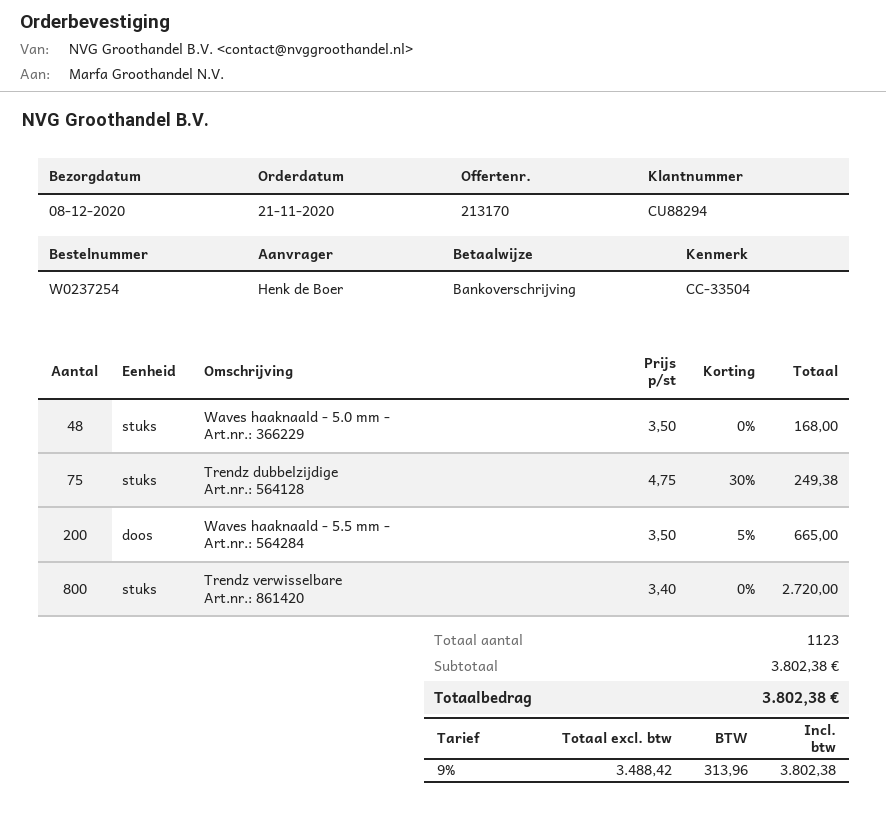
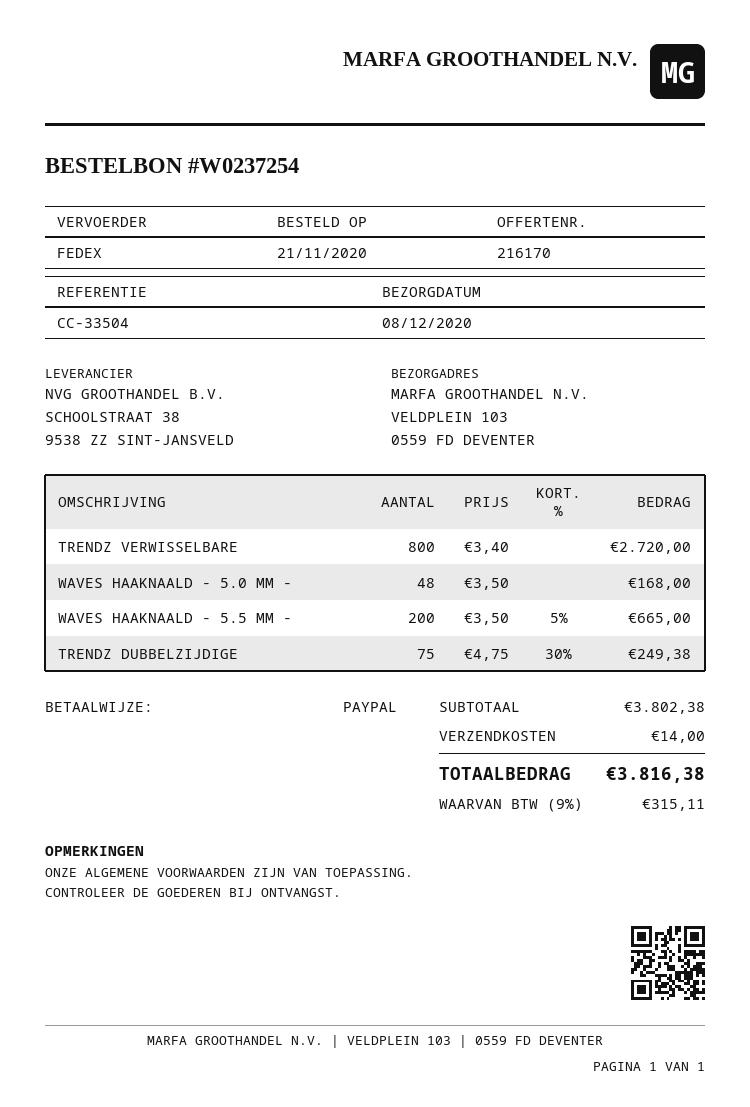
quote number: 213170 -> 216170
payment method: bank transfer -> PayPal
shipping: none -> 14.00
tax: 9% = 313.96 -> 9% = 315.11
total: 3802.38 -> 3816.38

